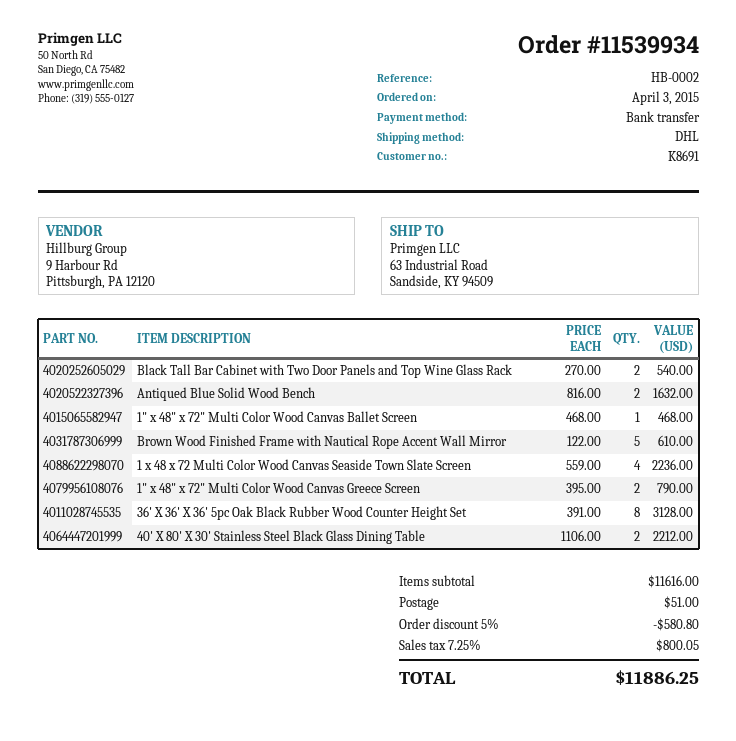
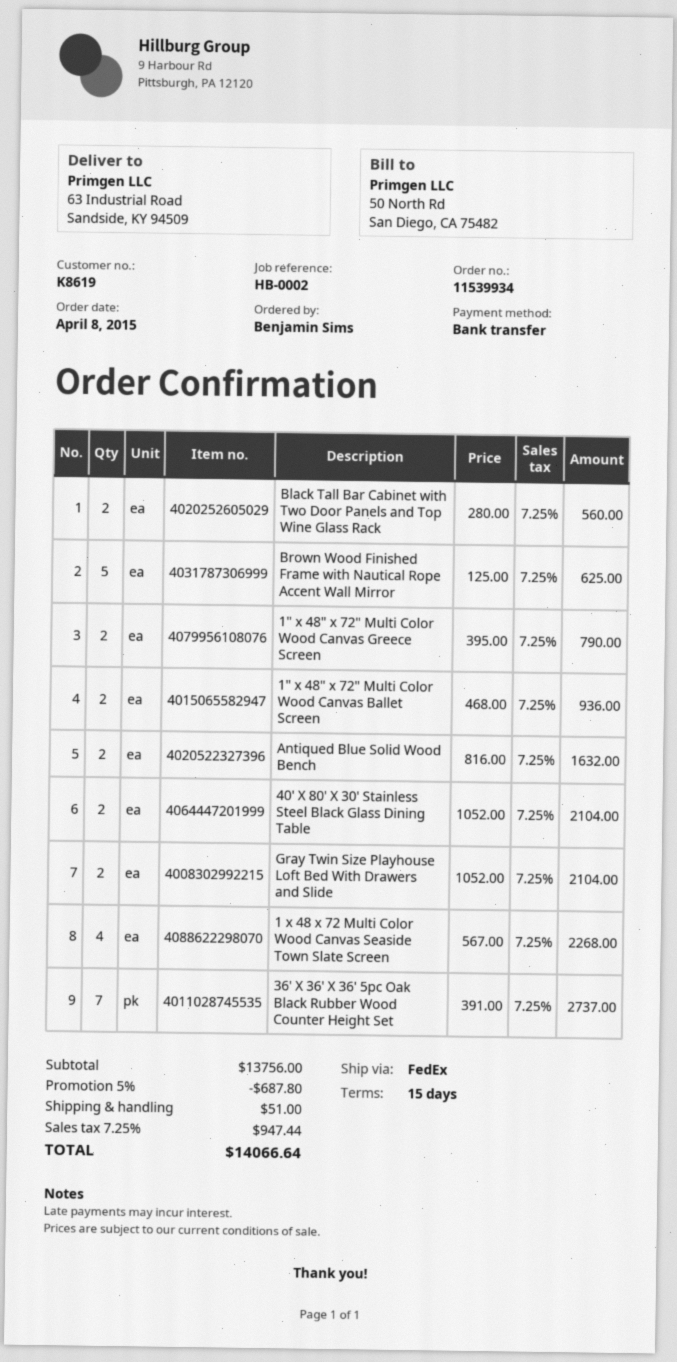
order date: 2015-04-03 -> 2015-04-08
customer number: K8691 -> K8619
shipping method: DHL -> FedEx
Black Tall Bar Cabinet with Two Door Panels and Top Wine Glass Rack: 2 x 270.00 = 540.00 -> 2 x 280.00 = 560.00
1" x 48" x 72" Multi Color Wood Canvas Ballet Screen: 1 x 468.00 = 468.00 -> 2 x 468.00 = 936.00
Brown Wood Finished Frame with Nautical Rope Accent Wall Mirror: 5 x 122.00 = 610.00 -> 5 x 125.00 = 625.00
1 x 48 x 72 Multi Color Wood Canvas Seaside Town Slate Screen: 4 x 559.00 = 2236.00 -> 4 x 567.00 = 2268.00
36' X 36' X 36' 5pc Oak Black Rubber Wood Counter Height Set: 8 x 391.00 = 3128.00 -> 7 x 391.00 = 2737.00
40' X 80' X 30' Stainless Steel Black Glass Dining Table: 2 x 1106.00 = 2212.00 -> 2 x 1052.00 = 2104.00
Gray Twin Size Playhouse Loft Bed With Drawers and Slide: none -> 2 x 1052.00 = 2104.00
subtotal: 11616.00 -> 13756.00
discount: 5% = 580.80 -> 5% = 687.80
tax: 7.25% = 800.05 -> 7.25% = 947.44
total: 11886.25 -> 14066.64

